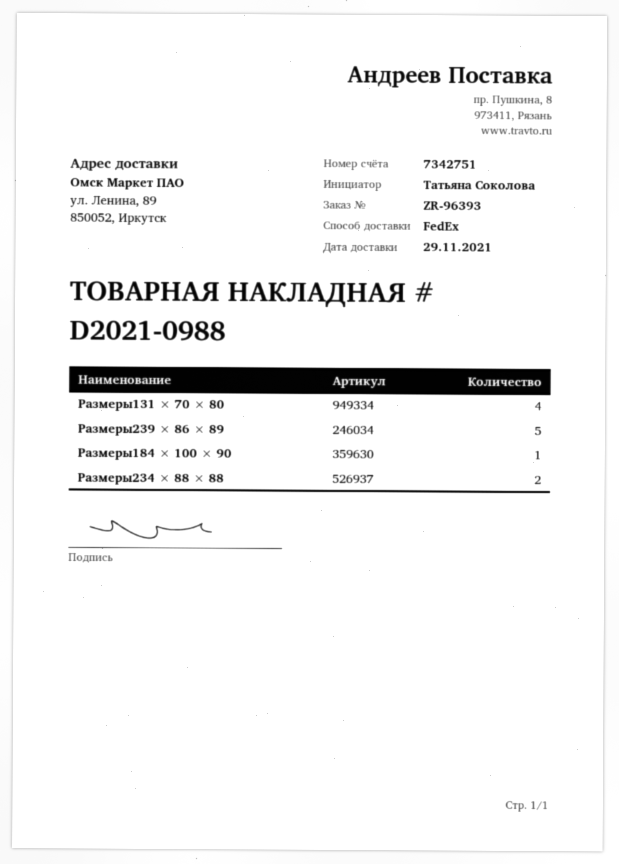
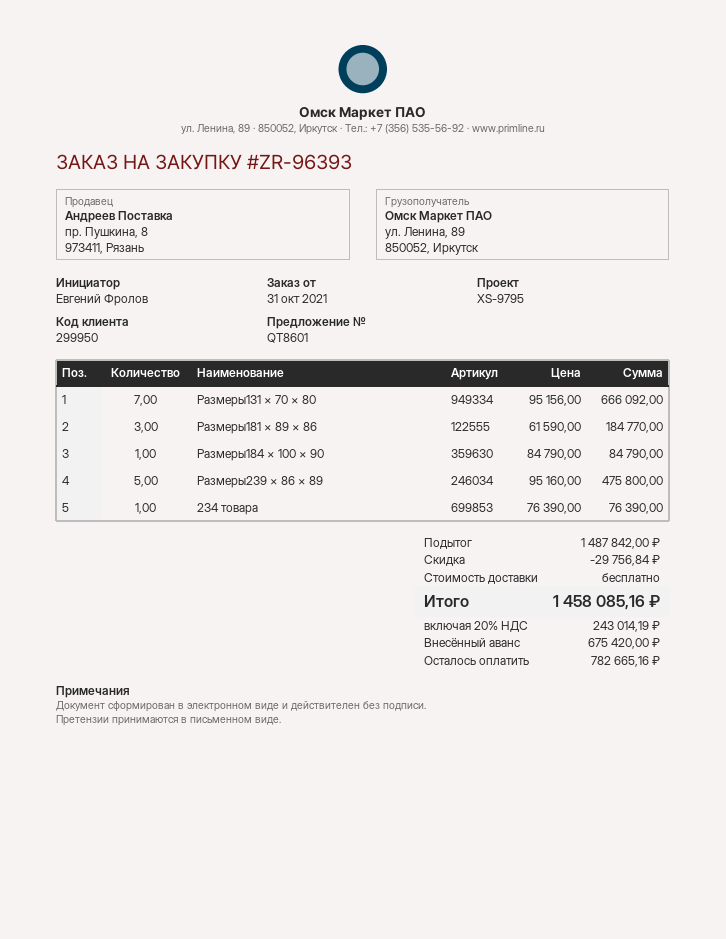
ordered by: Татьяна Соколова -> Евгений Фролов
Размеры131 × 70 × 80: 4 -> 7
Размеры234 × 88 × 88: 2 -> none
Размеры181 × 89 × 86: none -> 3
234 товара: none -> 1

